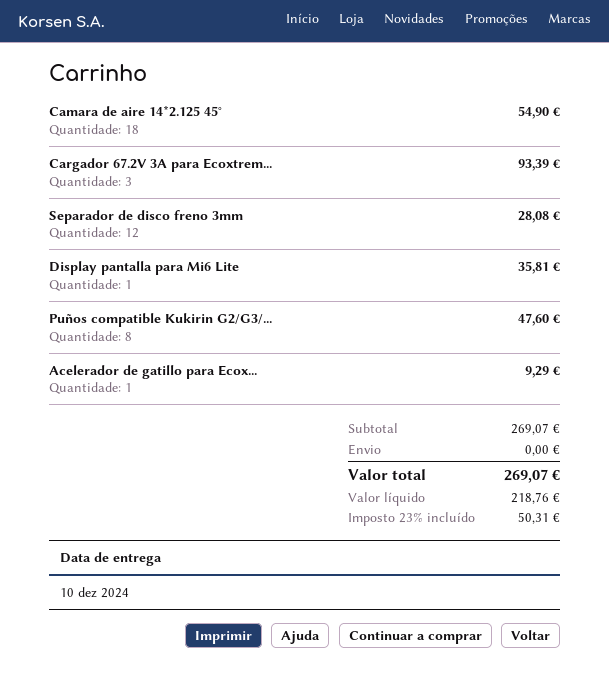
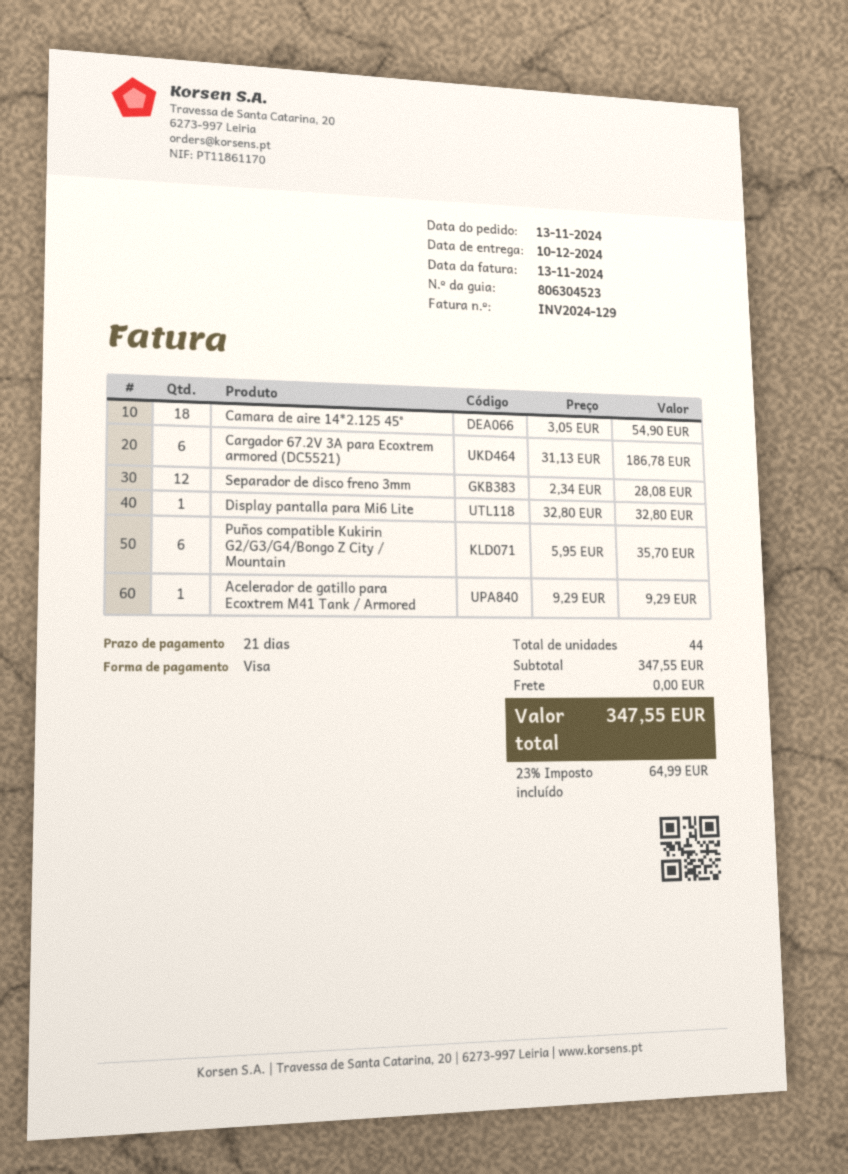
Cargador 67.2V 3A para Ecoxtrem...: 3 for 93.39 -> 6 for 186.78
Display pantalla para Mi6 Lite: 1 for 35.81 -> 1 for 32.80
Puños compatible Kukirin G2/G3/...: 8 for 47.60 -> 6 for 35.70
subtotal: 269.07 -> 347.55
tax: 23% = 50.31 -> 23% = 64.99
total: 269.07 -> 347.55

